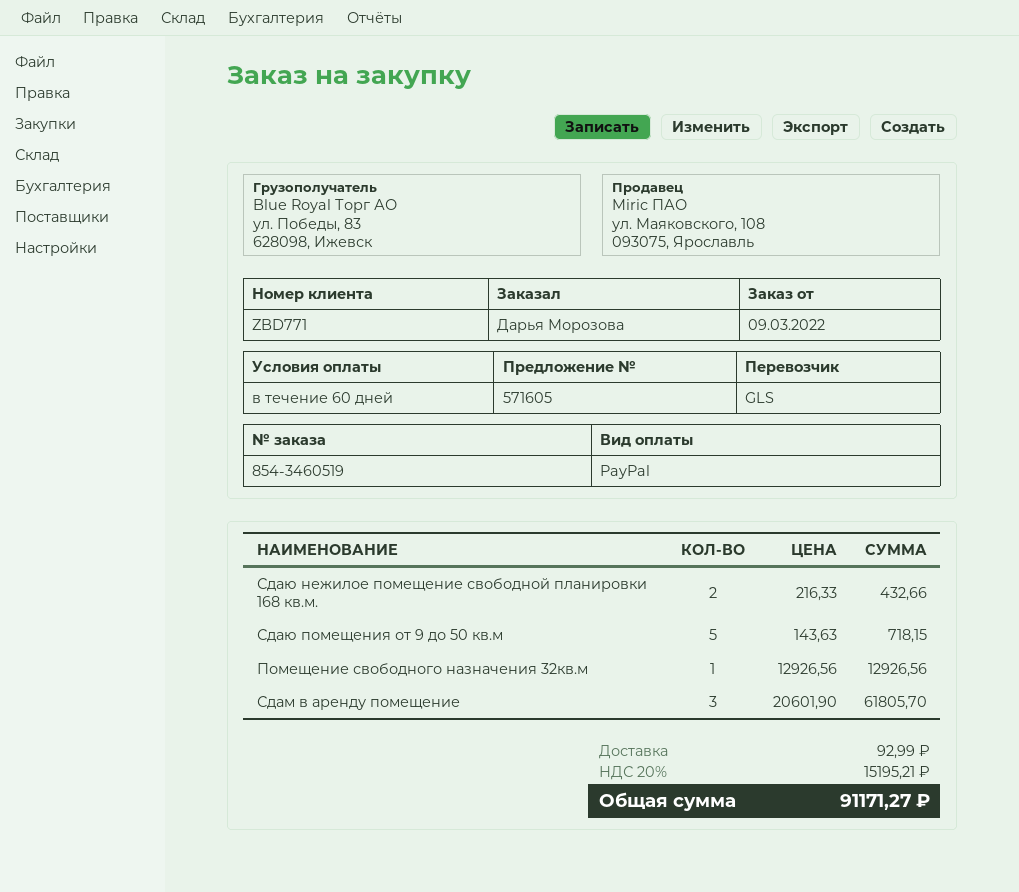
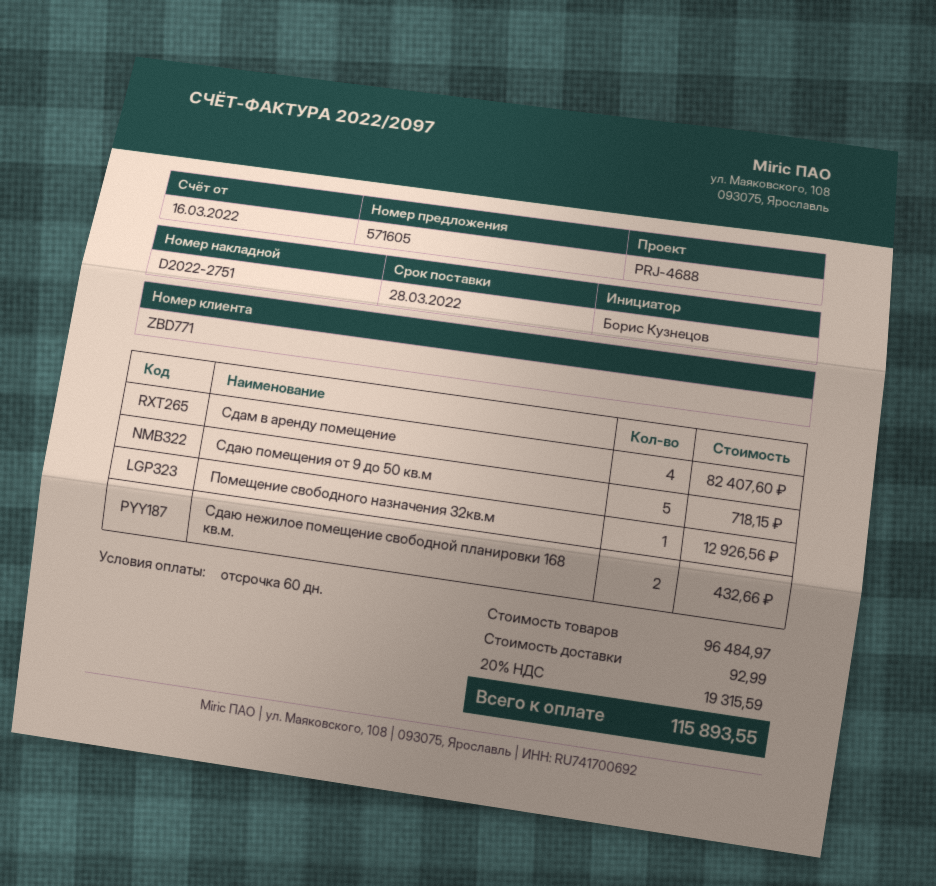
ordered by: Дарья Морозова -> Борис Кузнецов
Сдам в аренду помещение: 3 for 61805.70 -> 4 for 82407.60
tax: 20% = 15195.21 -> 20% = 19315.59
total: 91171.27 -> 115893.55

